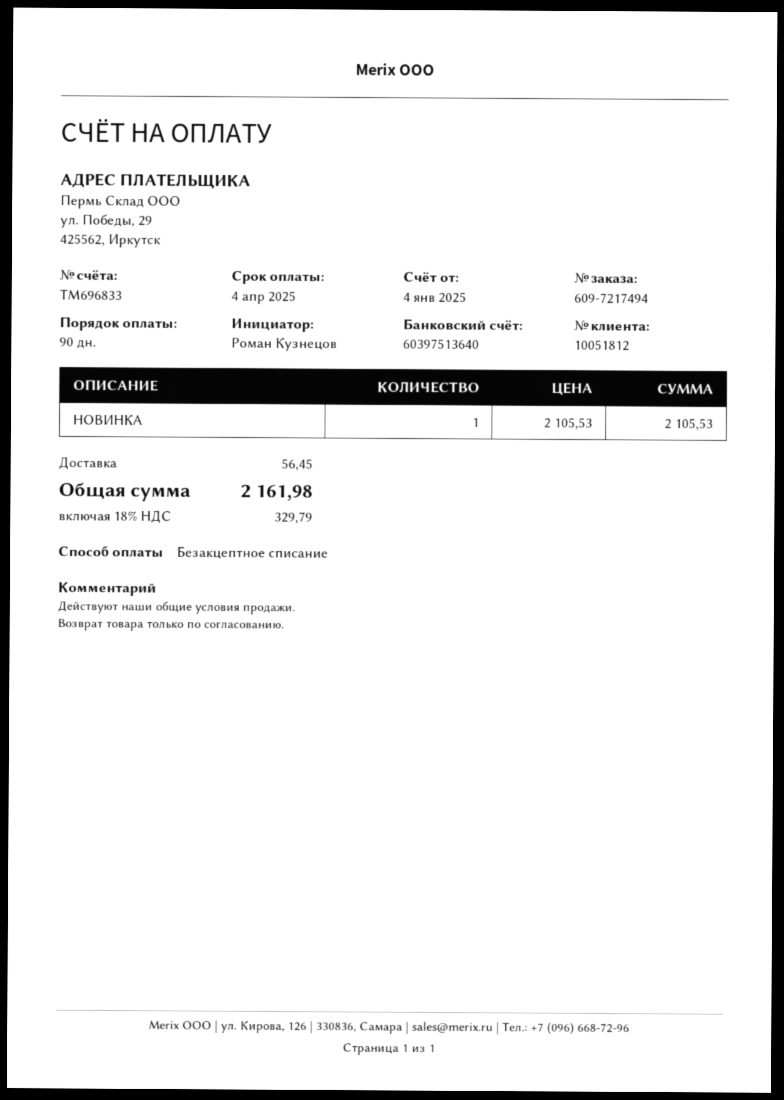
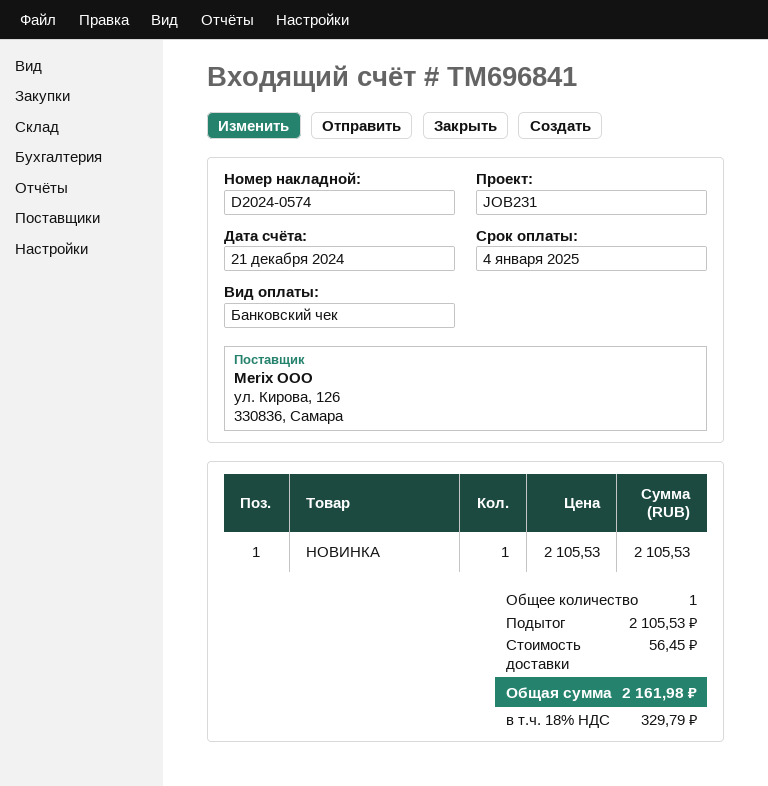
invoice number: TM696833 -> TM696841
invoice date: 2025-01-04 -> 2024-12-21
due date: 2025-04-04 -> 2025-01-04
payment method: direct debit -> cheque

